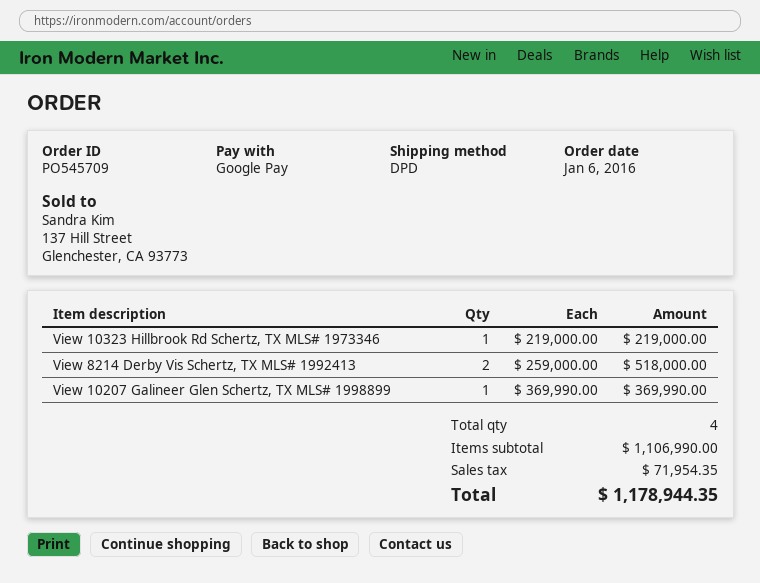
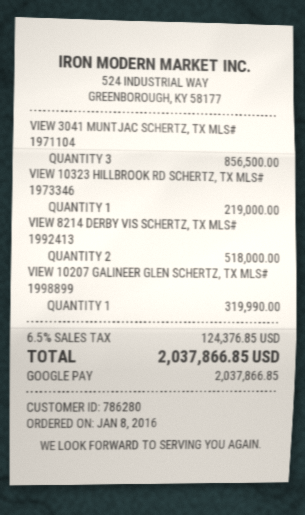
order date: 2016-01-06 -> 2016-01-08
View 10207 Galineer Glen Schertz, TX MLS# 1998899: 1 for 369990.00 -> 1 for 319990.00
VIEW 3041 MUNTJAC SCHERTZ, TX MLS# 1971104: none -> 3 for 856500.00
tax: 71954.35 -> 124376.85
total: 1178944.35 -> 2037866.85

